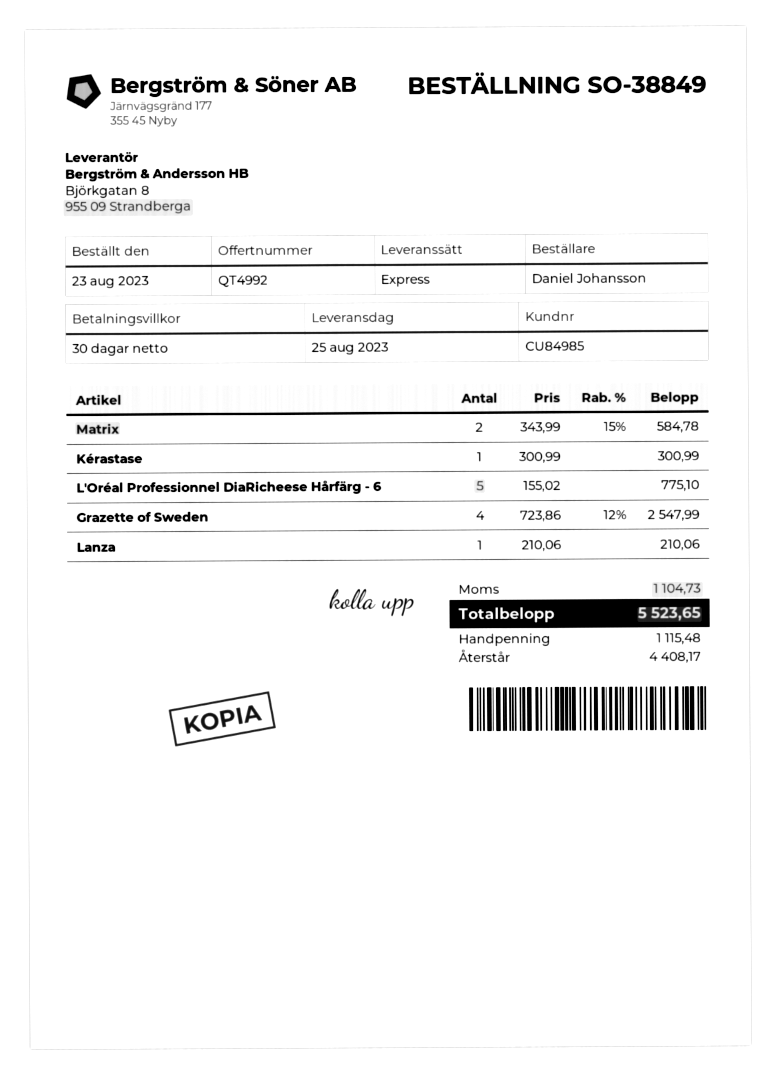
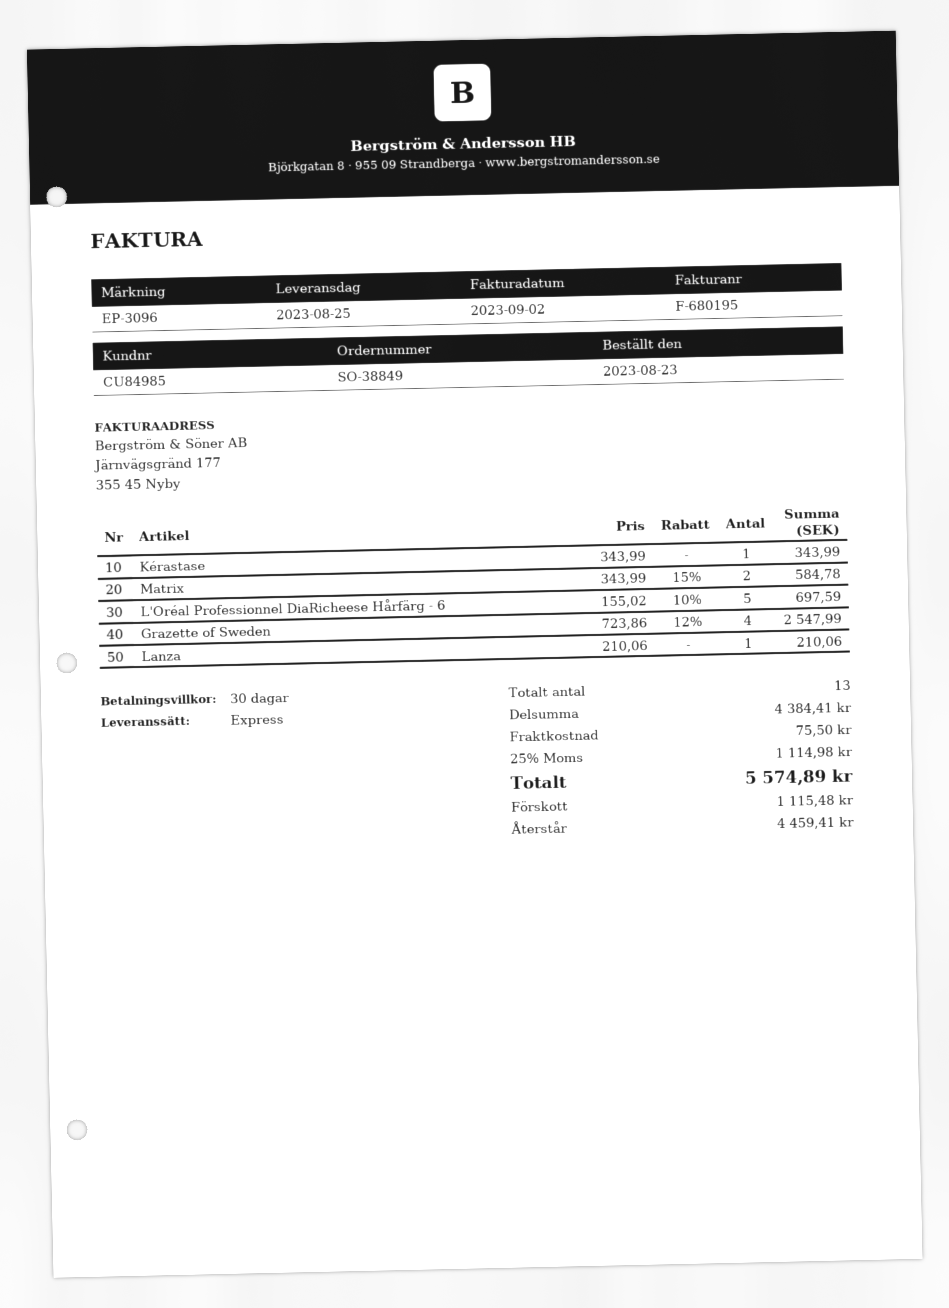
Kérastase: 1 x 300.99 = 300.99 -> 1 x 343.99 = 343.99
L'Oréal Professionnel DiaRicheese Hårfärg - 6: 5 x 155.02 = 775.10 -> 5 x 155.02 - 10% = 697.59
shipping: none -> 75.50
tax: 1104.73 -> 1114.98
total: 5523.65 -> 5574.89
balance: 4408.17 -> 4459.41

